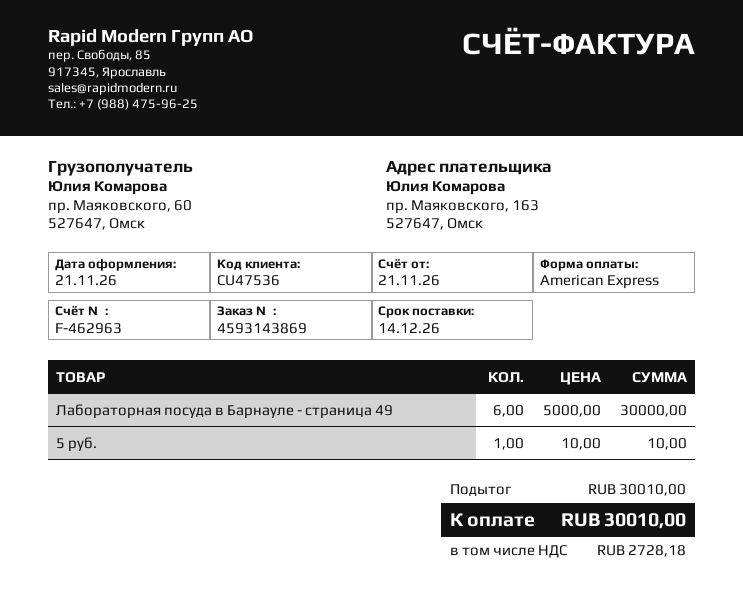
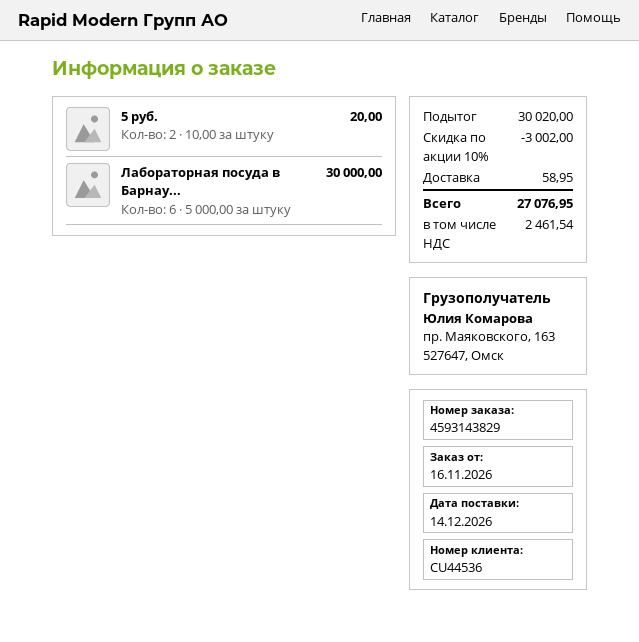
order number: 4593143869 -> 4593143829
order date: 2026-11-21 -> 2026-11-16
customer number: CU47536 -> CU44536
ship to: пр. Маяковского, 60, 527647, Омск -> пр. Маяковского, 163, 527647, Омск
5 руб.: 1 x 10.00 = 10.00 -> 2 x 10.00 = 20.00
subtotal: 30010.00 -> 30020.00
discount: none -> 10% = 3002.00
shipping: none -> 58.95
tax: 2728.18 -> 2461.54
total: 30010.00 -> 27076.95

